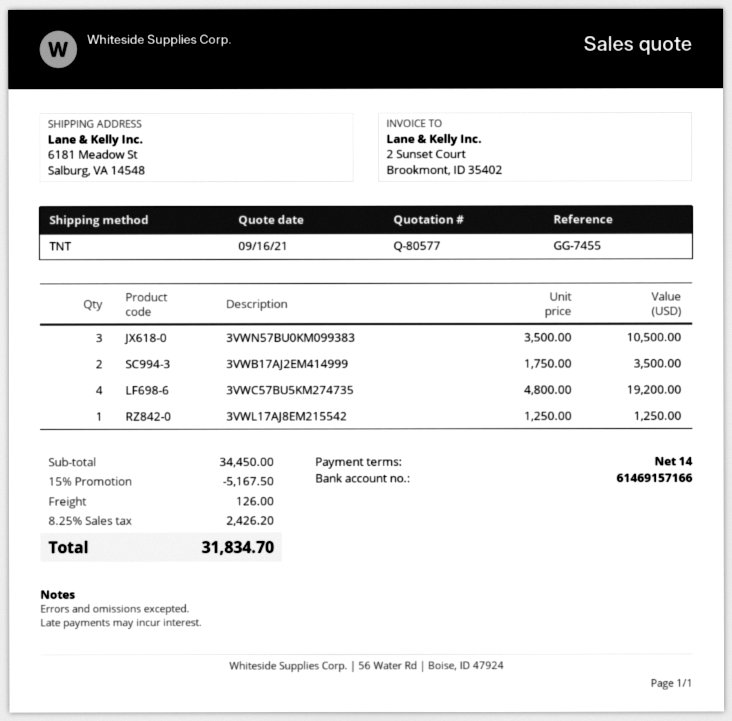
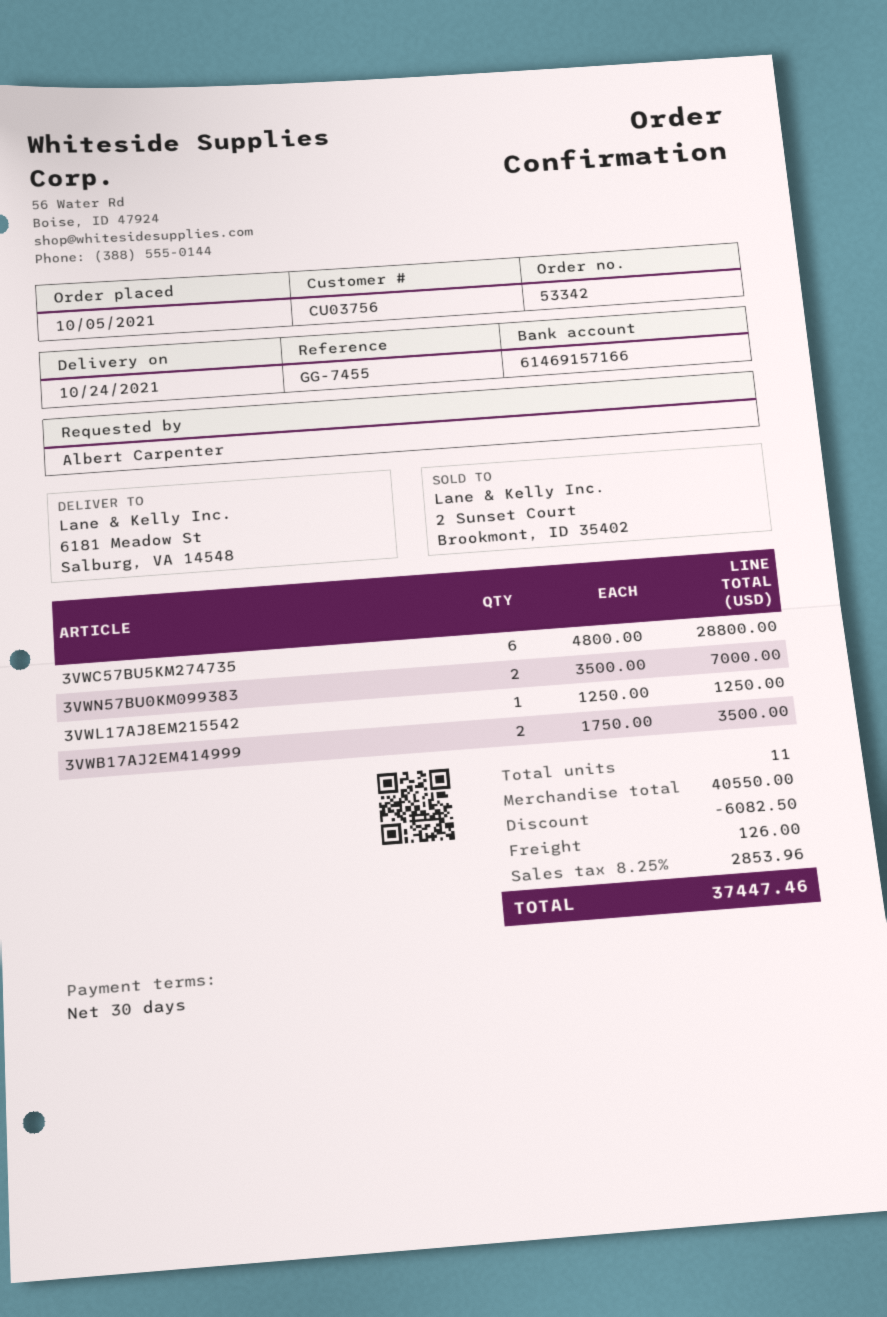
payment terms: 14 days -> 30 days
3VWN57BU0KM099383: 3 x 3500.00 = 10500.00 -> 2 x 3500.00 = 7000.00
3VWC57BU5KM274735: 4 x 4800.00 = 19200.00 -> 6 x 4800.00 = 28800.00
subtotal: 34450.00 -> 40550.00
discount: 5167.50 -> 6082.50
tax: 8.25% = 2426.20 -> 8.25% = 2853.96
total: 31834.70 -> 37447.46

